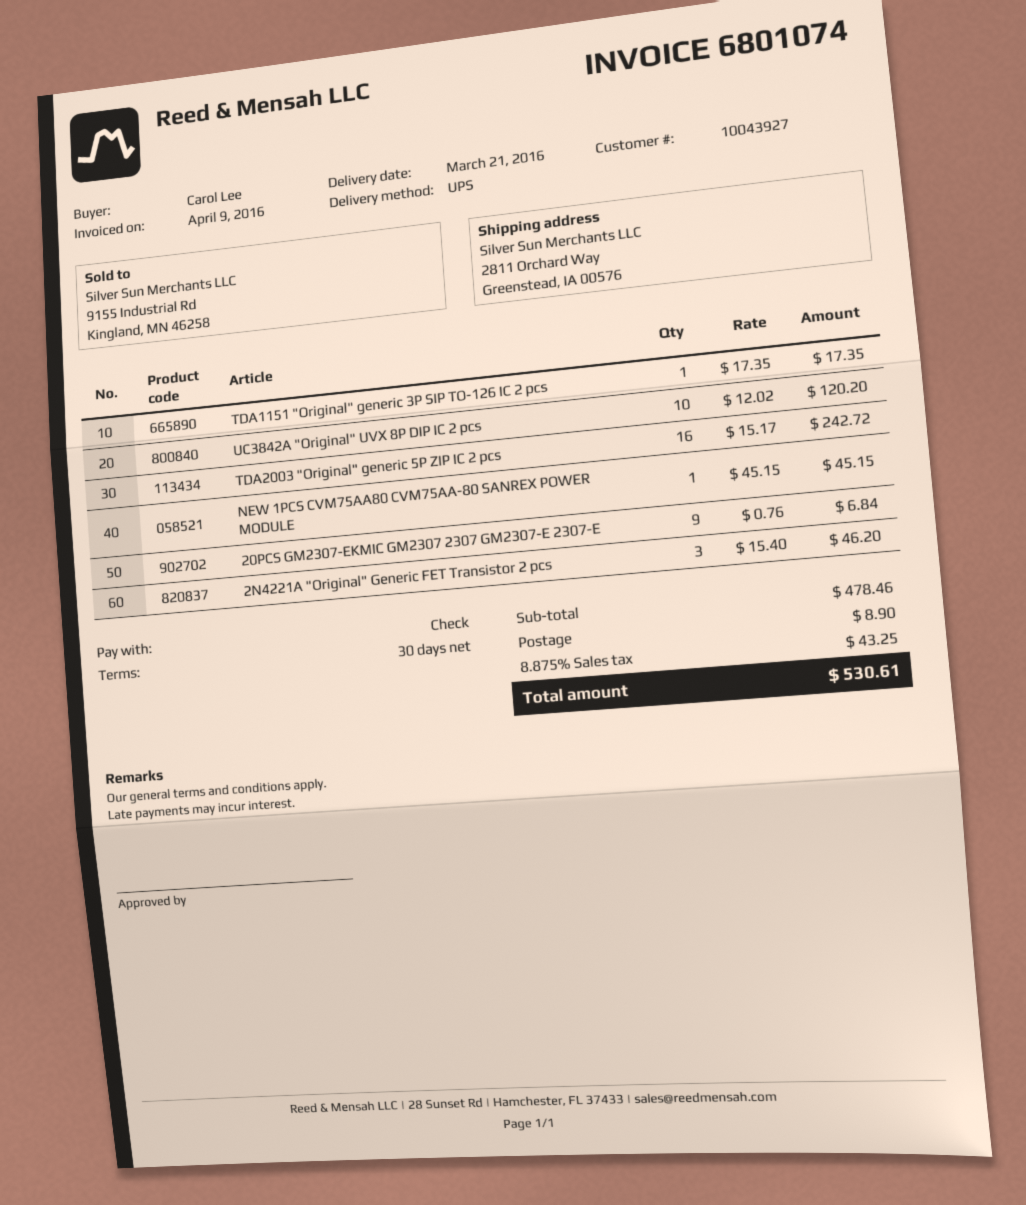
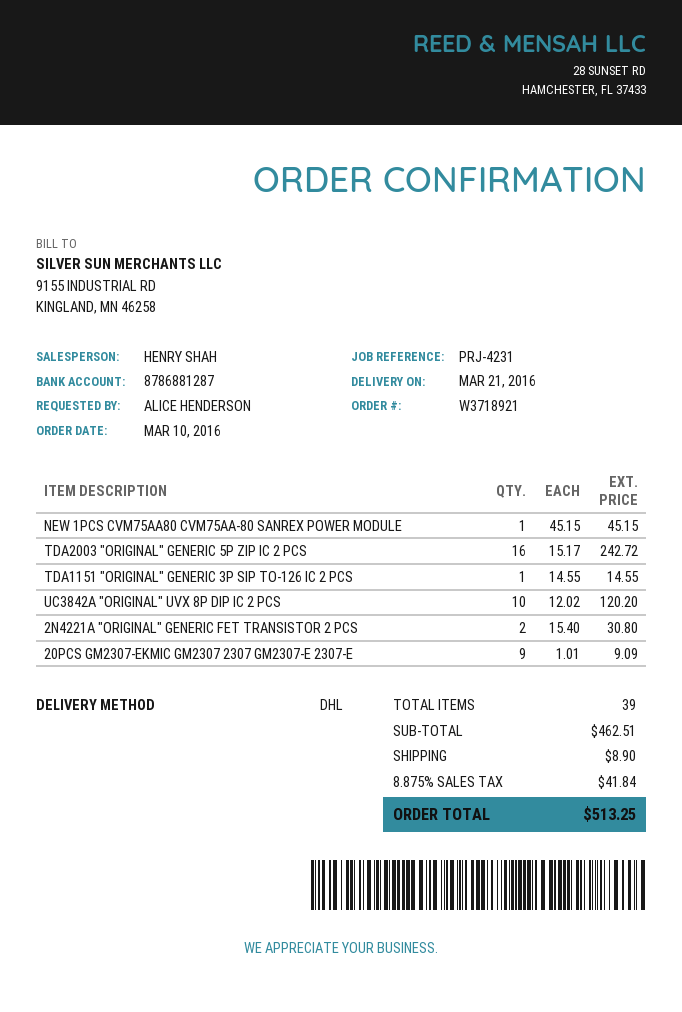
ordered by: Carol Lee -> ALICE HENDERSON
shipping method: UPS -> DHL
TDA1151 "Original" generic 3P SIP TO-126 IC 2 pcs: 1 x 17.35 = 17.35 -> 1 x 14.55 = 14.55
20PCS GM2307-EKMIC GM2307 2307 GM2307-E 2307-E: 9 x 0.76 = 6.84 -> 9 x 1.01 = 9.09
2N4221A "Original" Generic FET Transistor 2 pcs: 3 x 15.40 = 46.20 -> 2 x 15.40 = 30.80
subtotal: 478.46 -> 462.51
tax: 8.875% = 43.25 -> 8.875% = 41.84
total: 530.61 -> 513.25

